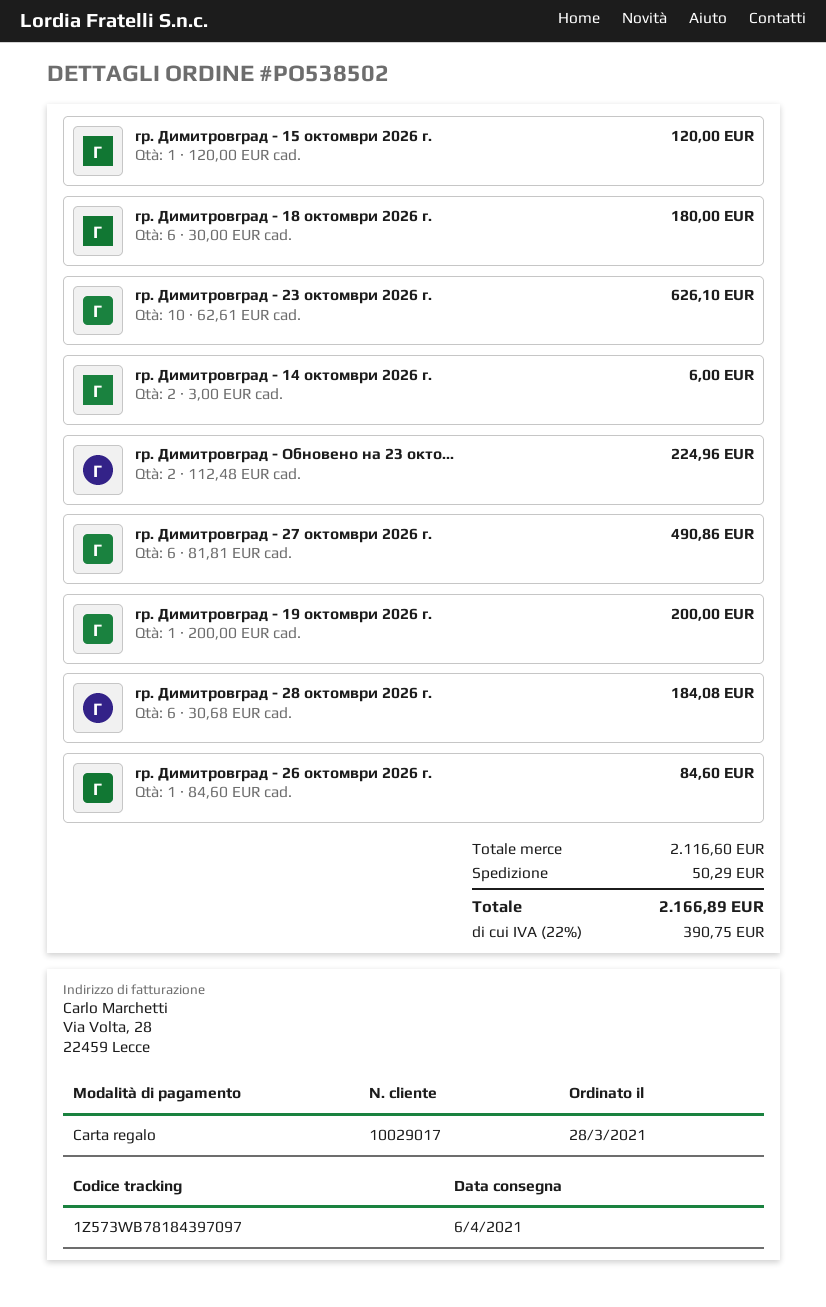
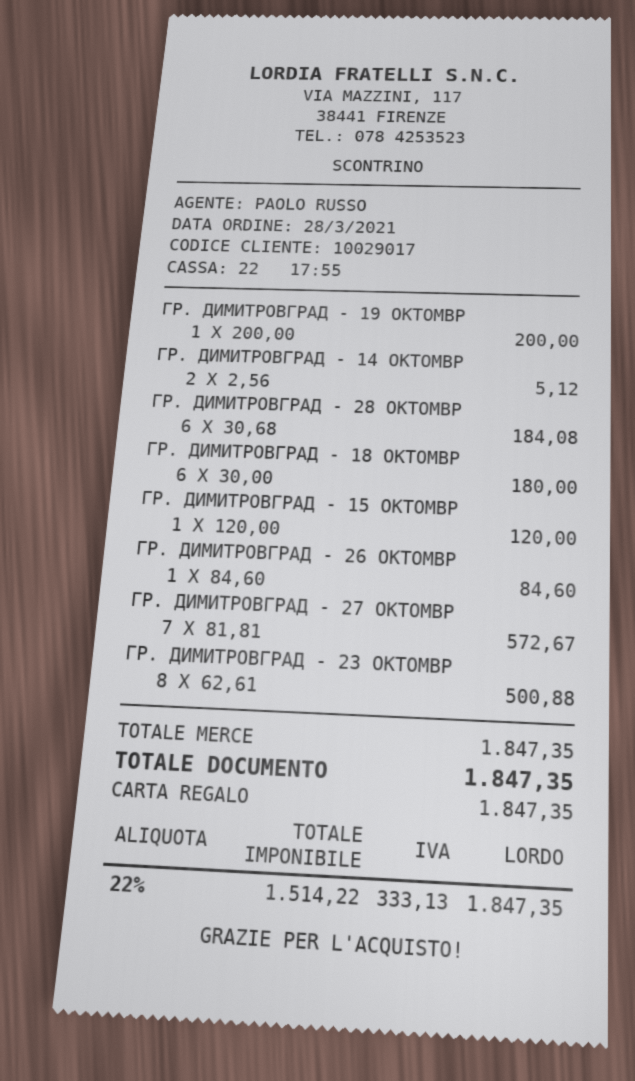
гр. Димитровград - 23 октомври 2026 г.: 10 x 62.61 = 626.10 -> 8 x 62.61 = 500.88
гр. Димитровград - 14 октомври 2026 г.: 2 x 3.00 = 6.00 -> 2 x 2.56 = 5.12
гр. Димитровград - Обновено на 23 окто...: 2 x 112.48 = 224.96 -> none
гр. Димитровград - 27 октомври 2026 г.: 6 x 81.81 = 490.86 -> 7 x 81.81 = 572.67
subtotal: 2116.60 -> 1847.35
shipping: 50.29 -> none
tax: 22% = 390.75 -> 22% = 333.13
total: 2166.89 -> 1847.35

